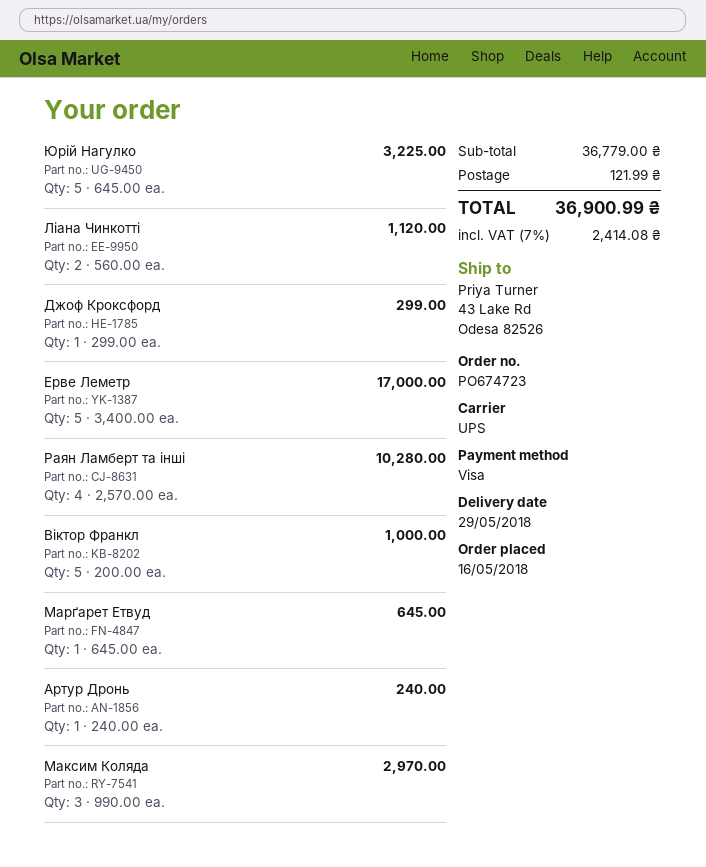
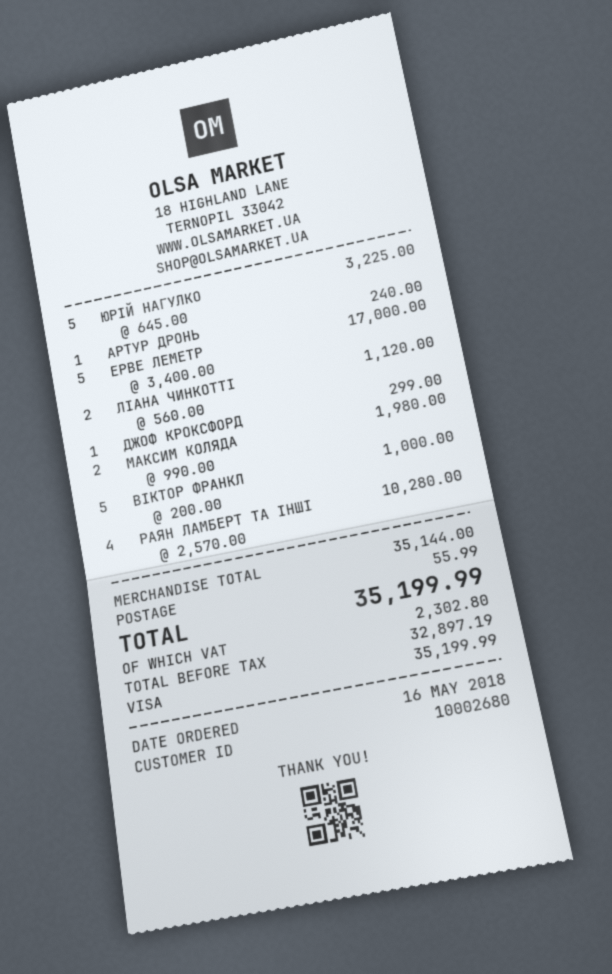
Марґарет Етвуд: 1 x 645.00 = 645.00 -> none
Максим Коляда: 3 x 990.00 = 2970.00 -> 2 x 990.00 = 1980.00
subtotal: 36779.00 -> 35144.00
shipping: 121.99 -> 55.99
tax: 2414.08 -> 2302.80
total: 36900.99 -> 35199.99

